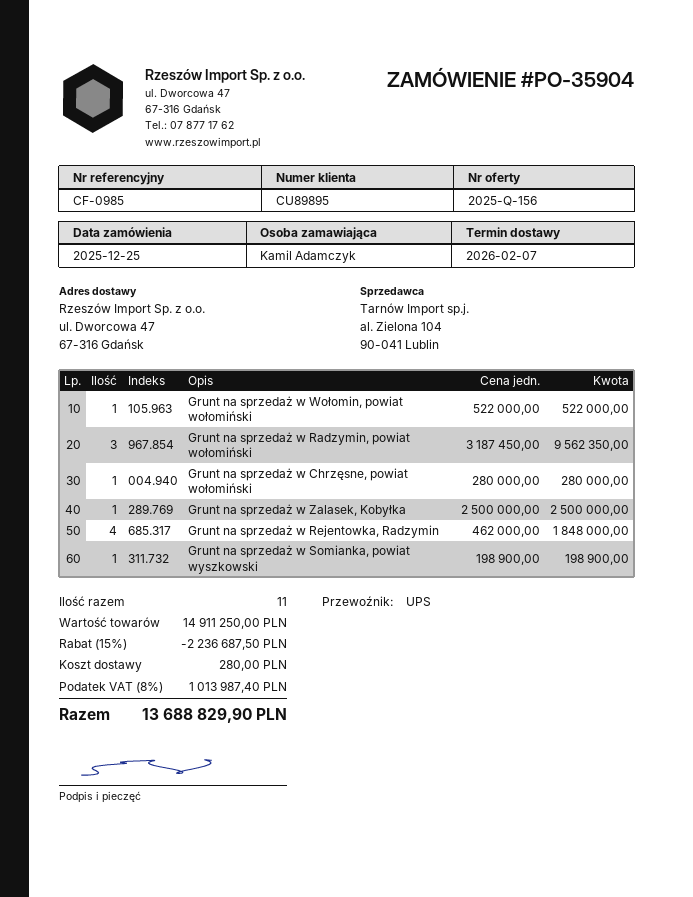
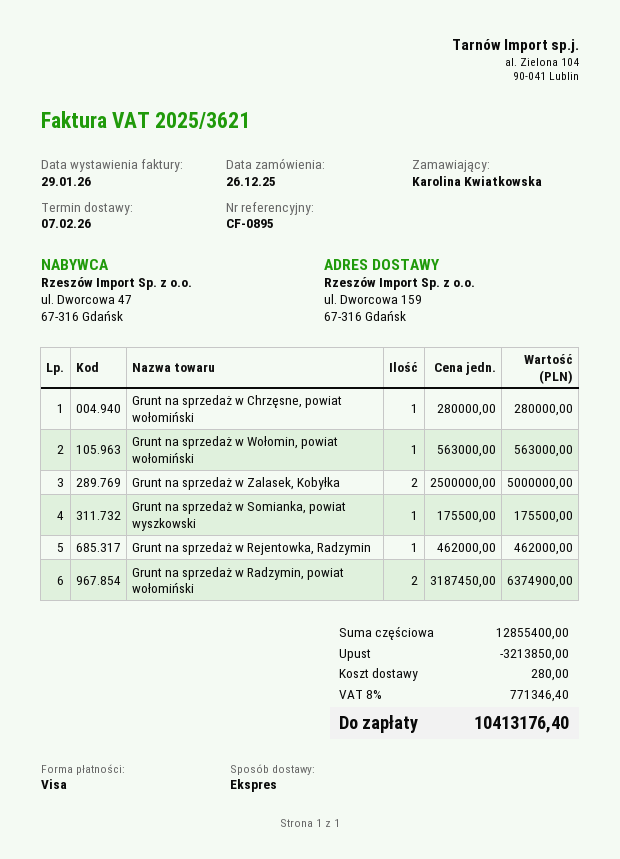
order date: 2025-12-25 -> 2025-12-26
reference: CF-0985 -> CF-0895
ordered by: Kamil Adamczyk -> Karolina Kwiatkowska
shipping method: UPS -> express
ship to: ul. Dworcowa 47, 67-316 Gdańsk -> ul. Dworcowa 159, 67-316 Gdańsk
Grunt na sprzedaż w Wołomin, powiat wołomiński: 1 x 522000.00 = 522000.00 -> 1 x 563000.00 = 563000.00
Grunt na sprzedaż w Radzymin, powiat wołomiński: 3 x 3187450.00 = 9562350.00 -> 2 x 3187450.00 = 6374900.00
Grunt na sprzedaż w Zalasek, Kobyłka: 1 x 2500000.00 = 2500000.00 -> 2 x 2500000.00 = 5000000.00
Grunt na sprzedaż w Rejentowka, Radzymin: 4 x 462000.00 = 1848000.00 -> 1 x 462000.00 = 462000.00
Grunt na sprzedaż w Somianka, powiat wyszkowski: 1 x 198900.00 = 198900.00 -> 1 x 175500.00 = 175500.00
subtotal: 14911250.00 -> 12855400.00
discount: 2236687.50 -> 3213850.00
tax: 8% = 1013987.40 -> 8% = 771346.40
total: 13688829.90 -> 10413176.40

